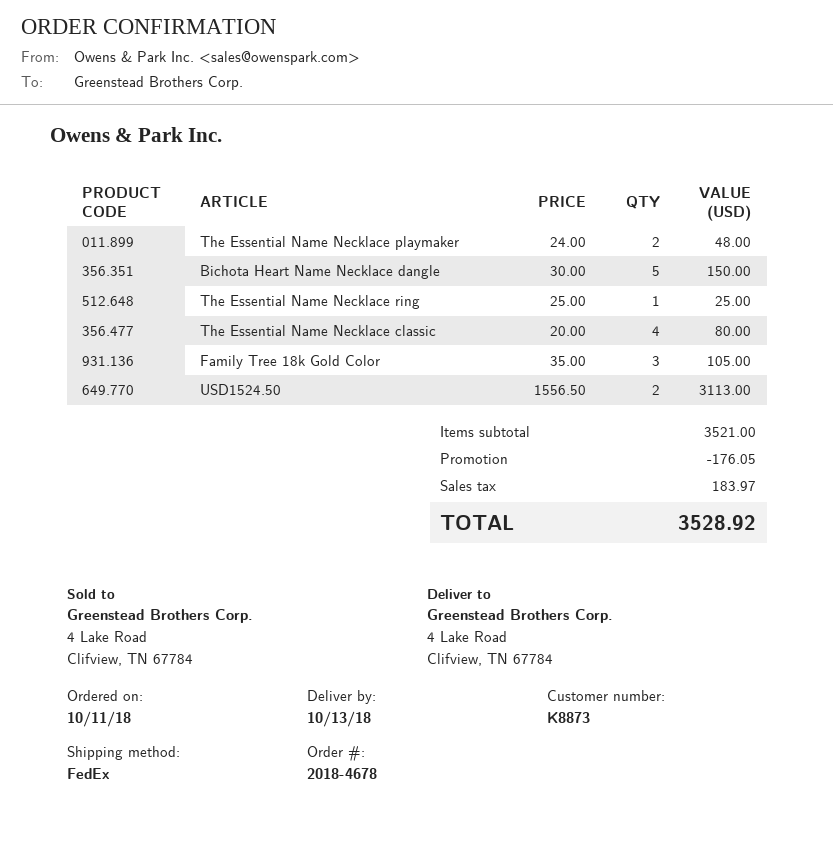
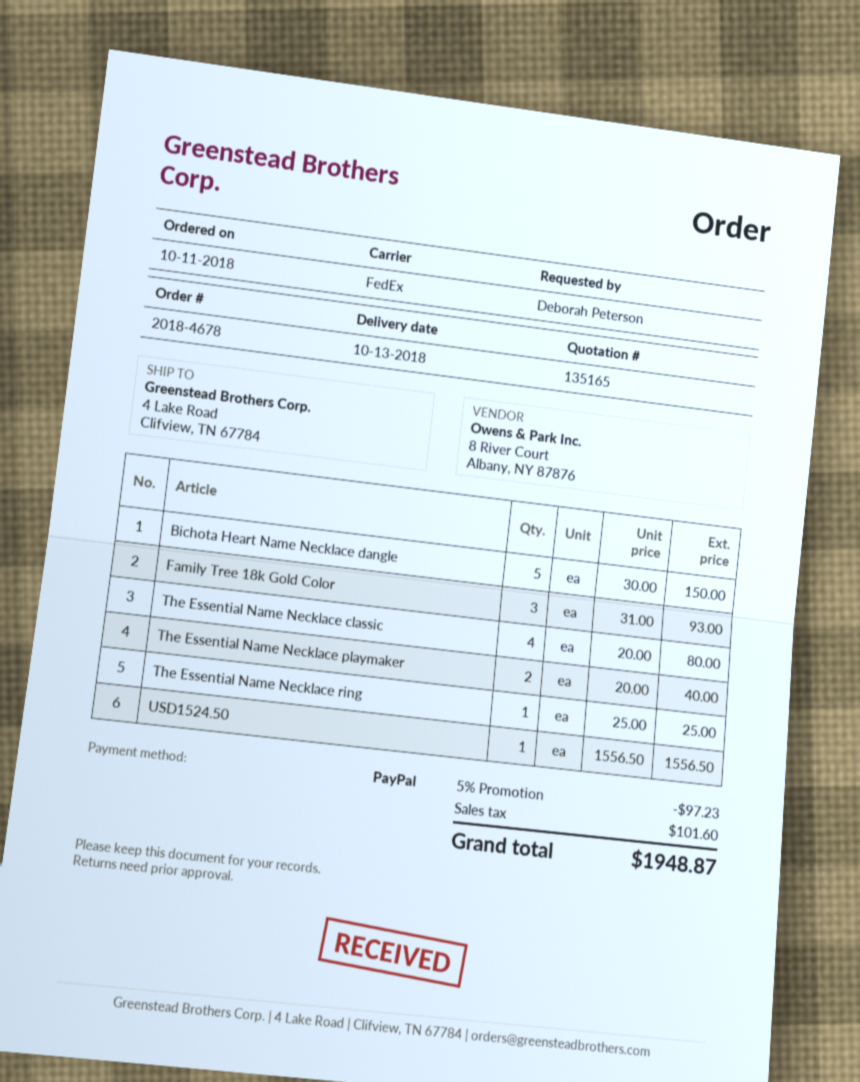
The Essential Name Necklace playmaker: 2 x 24.00 = 48.00 -> 2 x 20.00 = 40.00
Family Tree 18k Gold Color: 3 x 35.00 = 105.00 -> 3 x 31.00 = 93.00
USD1524.50: 2 x 1556.50 = 3113.00 -> 1 x 1556.50 = 1556.50
discount: 176.05 -> 97.23
tax: 183.97 -> 101.60
total: 3528.92 -> 1948.87

